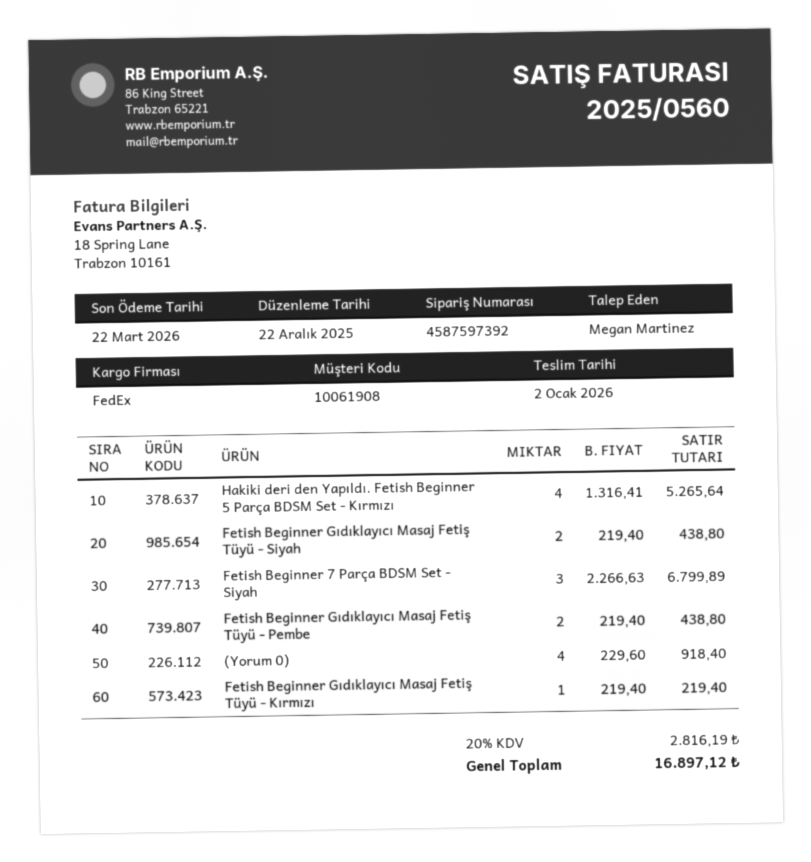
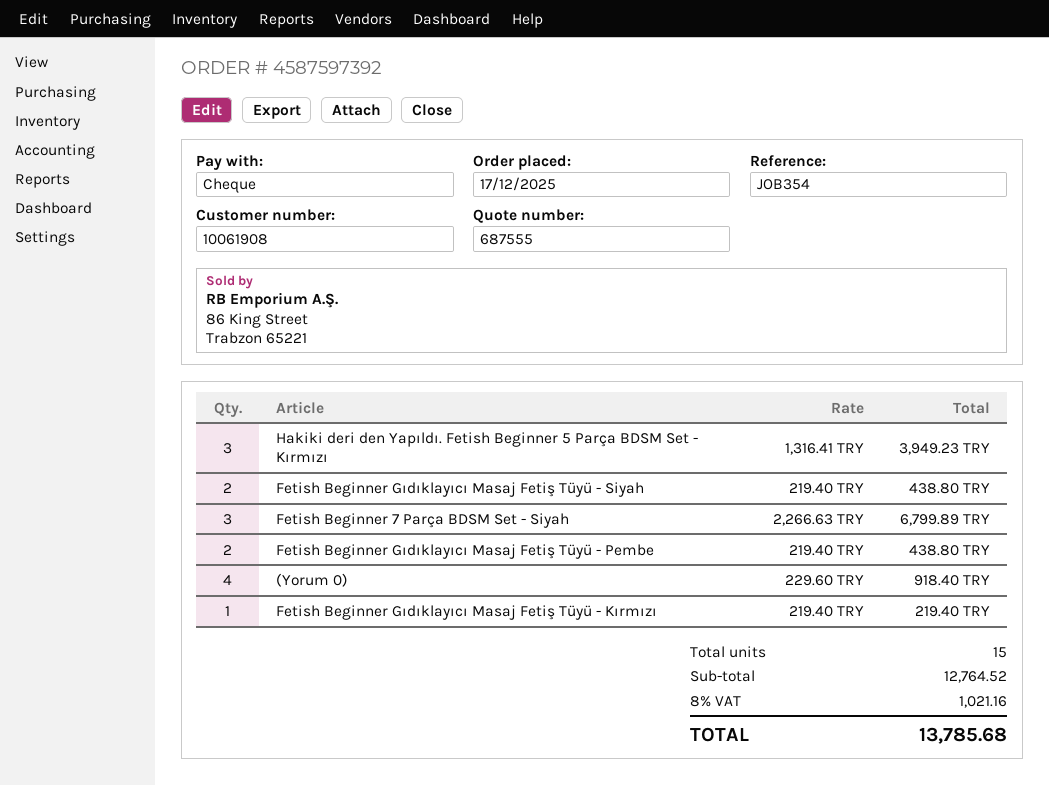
Hakiki deri den Yapıldı. Fetish Beginner 5 Parça BDSM Set - Kırmızı: 4 x 1316.41 = 5265.64 -> 3 x 1316.41 = 3949.23
tax: 20% = 2816.19 -> 8% = 1021.16
total: 16897.12 -> 13785.68

